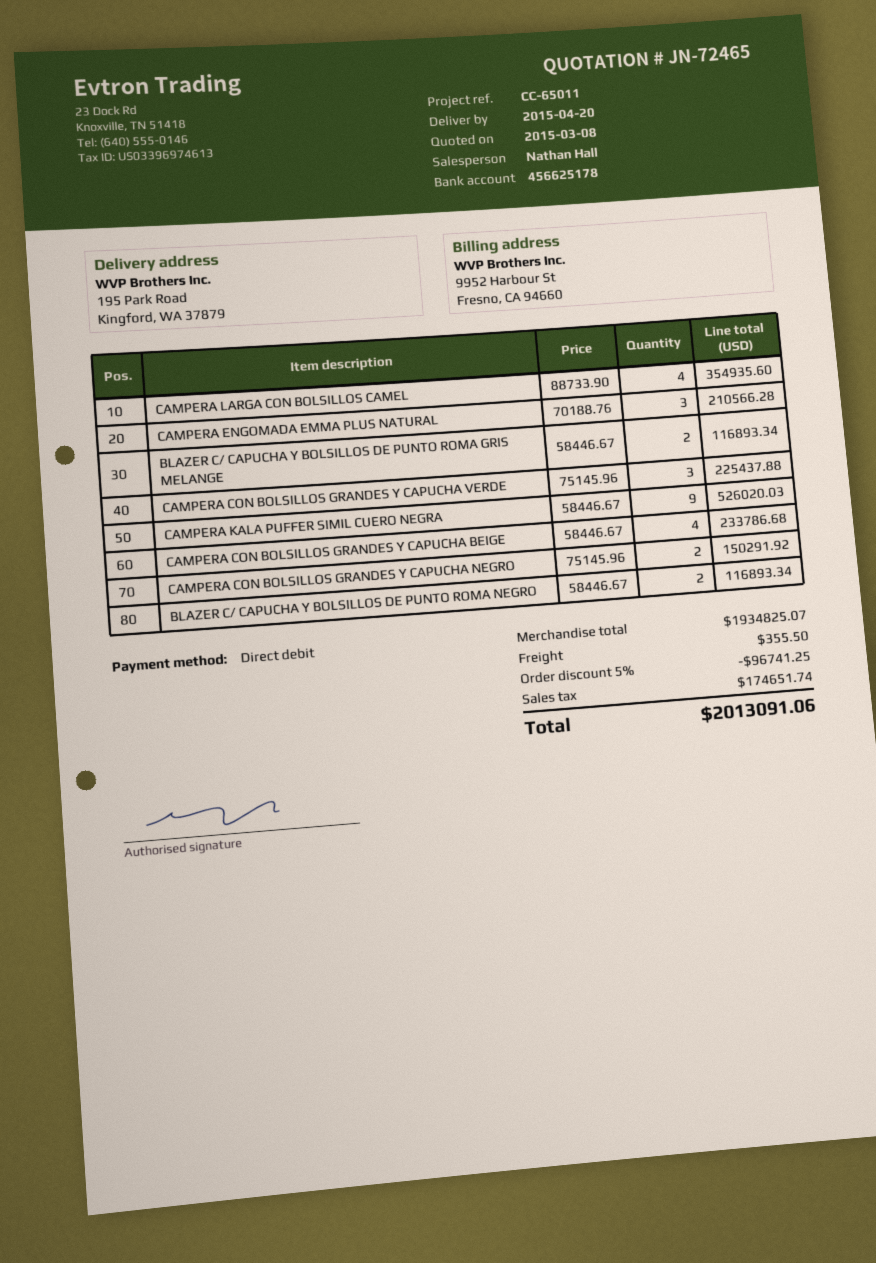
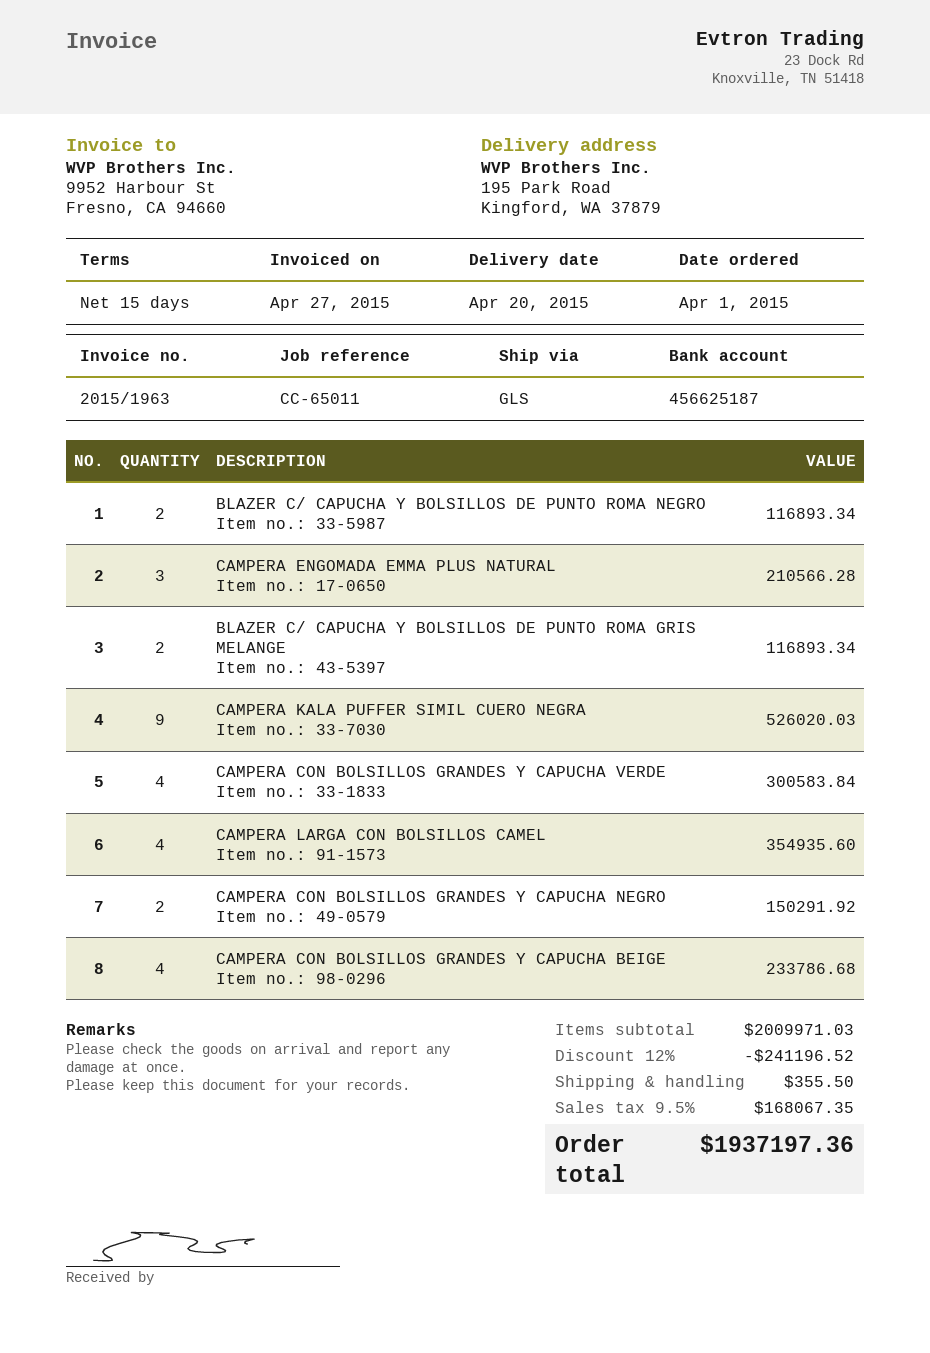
bank account: 456625178 -> 456625187
CAMPERA CON BOLSILLOS GRANDES Y CAPUCHA VERDE: 3 for 225437.88 -> 4 for 300583.84
subtotal: 1934825.07 -> 2009971.03
discount: 5% = 96741.25 -> 12% = 241196.52
tax: 174651.74 -> 168067.35
total: 2013091.06 -> 1937197.36

